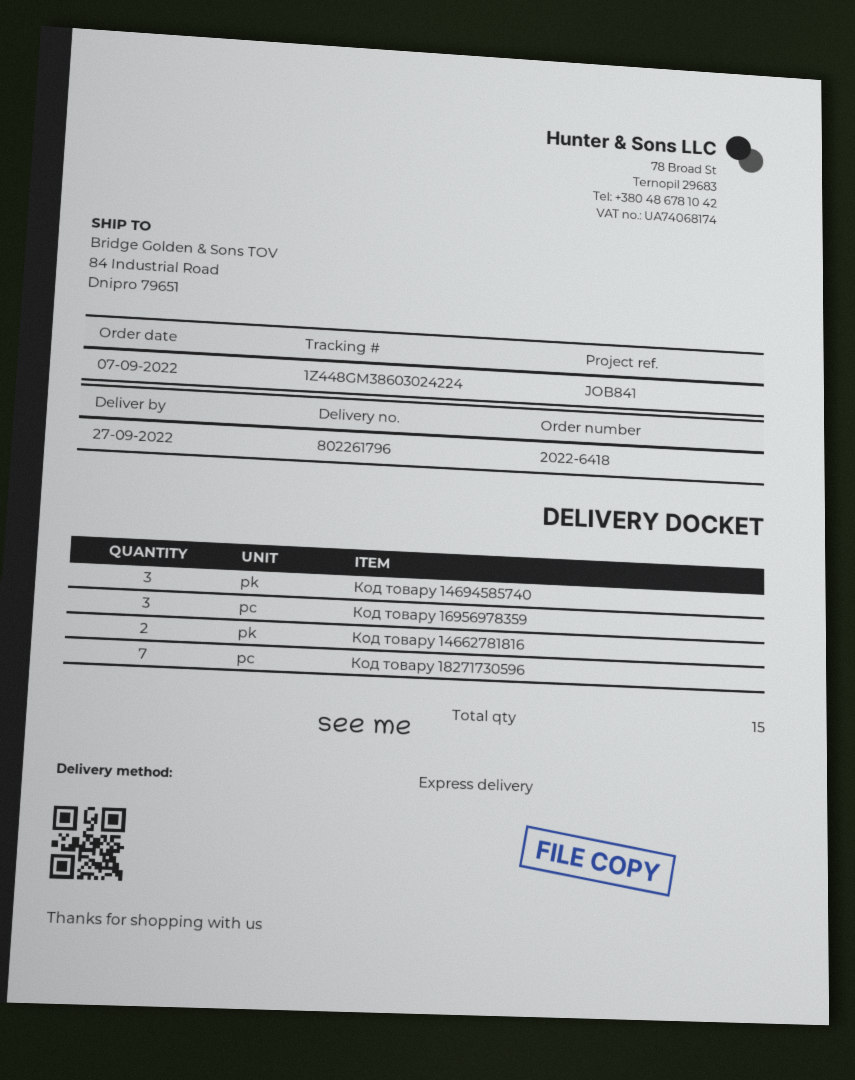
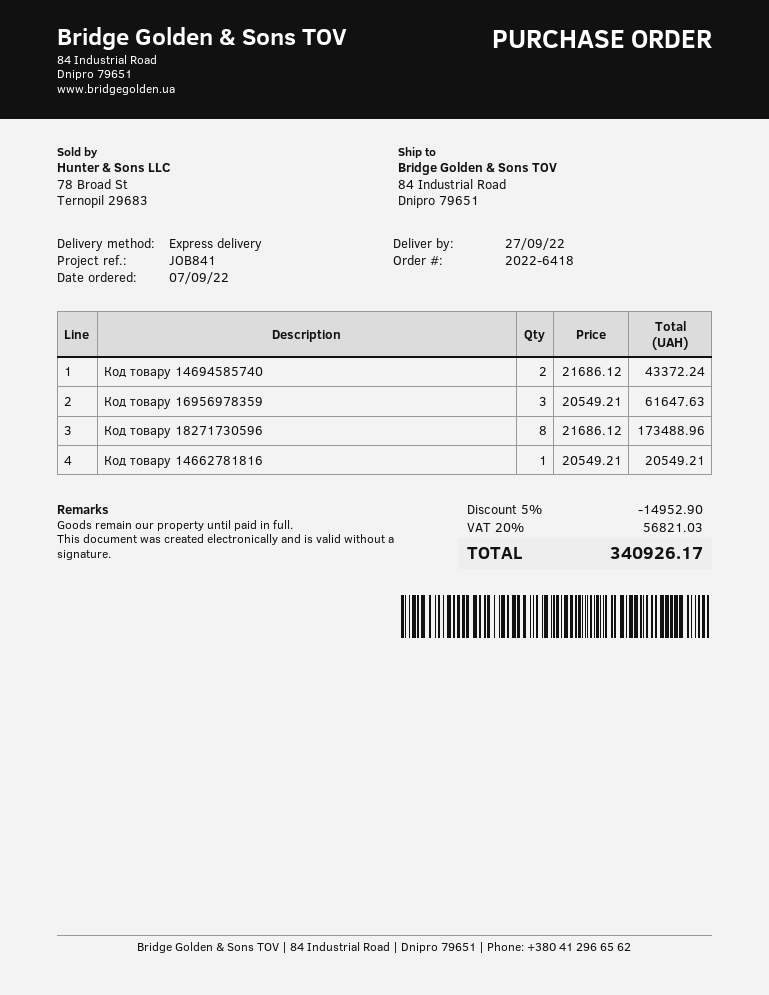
Код товару 14694585740: 3 -> 2
Код товару 14662781816: 2 -> 1
Код товару 18271730596: 7 -> 8

